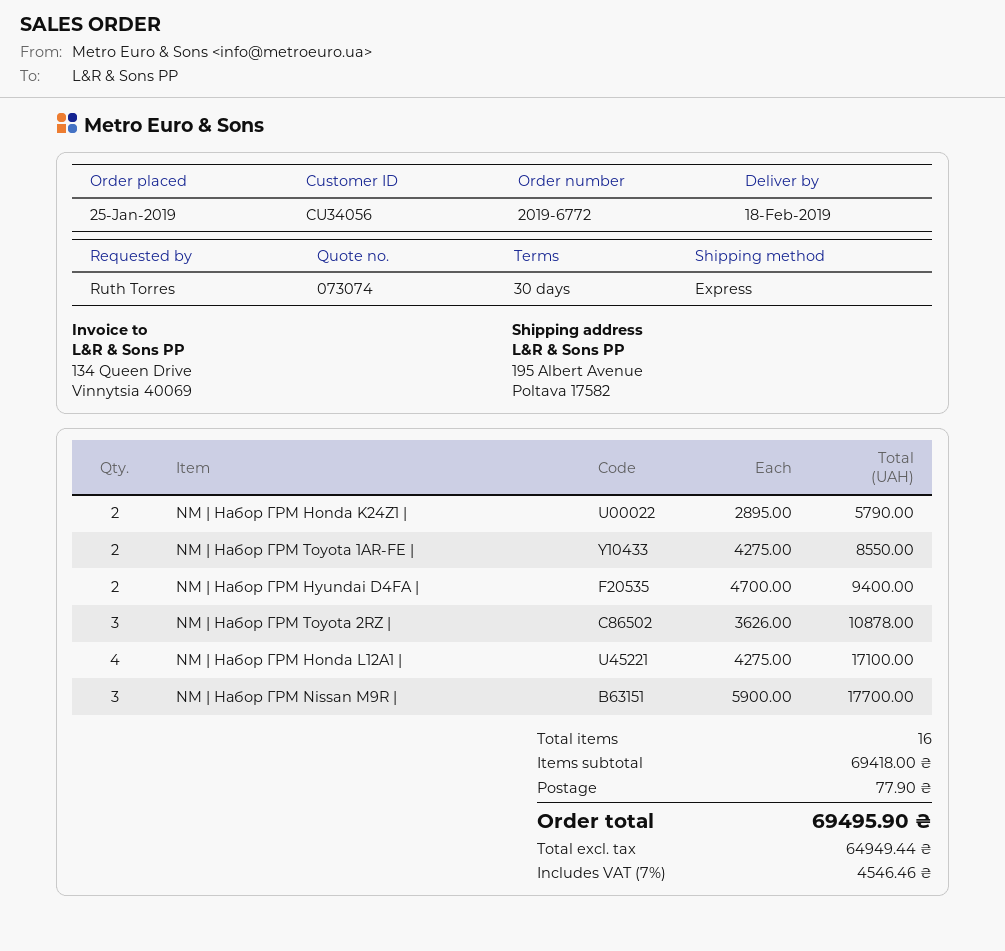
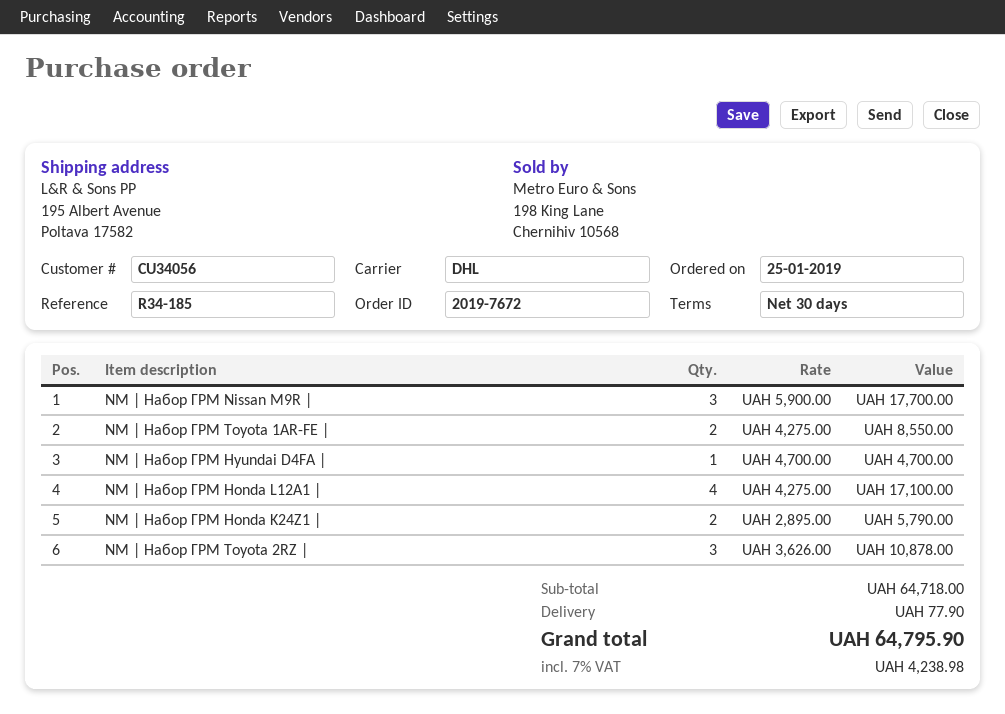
order number: 2019-6772 -> 2019-7672
shipping method: express -> DHL
NM | Набор ГРМ Hyundai D4FA |: 2 x 4700.00 = 9400.00 -> 1 x 4700.00 = 4700.00
subtotal: 69418.00 -> 64718.00
tax: 7% = 4546.46 -> 7% = 4238.98
total: 69495.90 -> 64795.90

